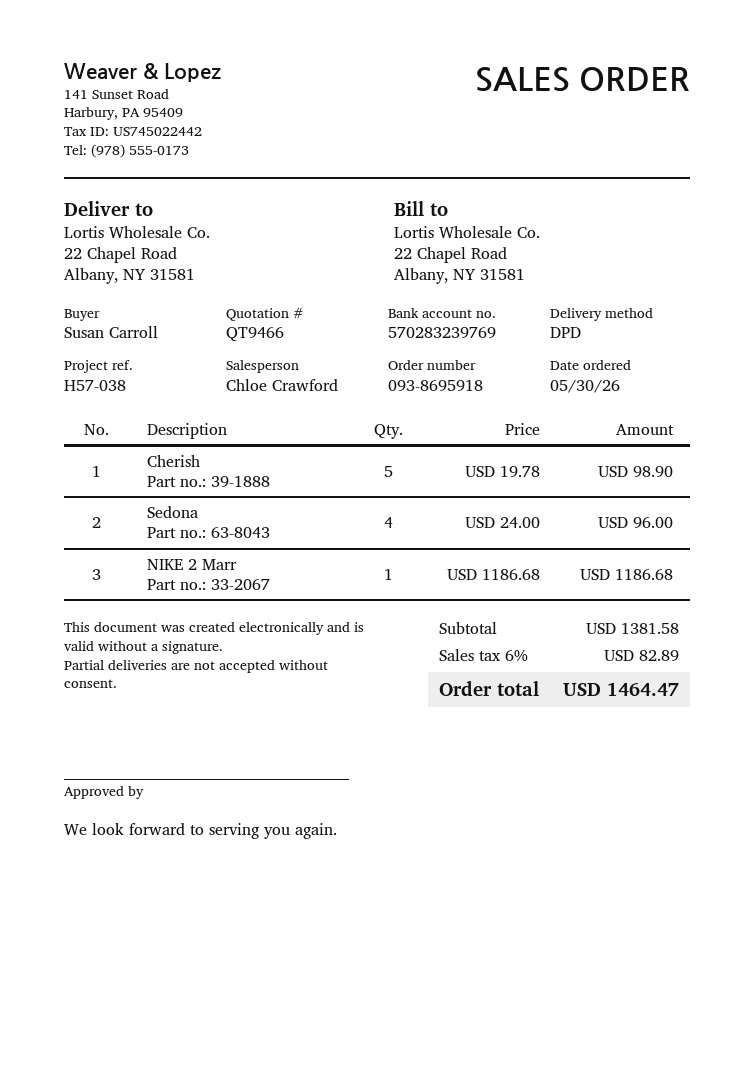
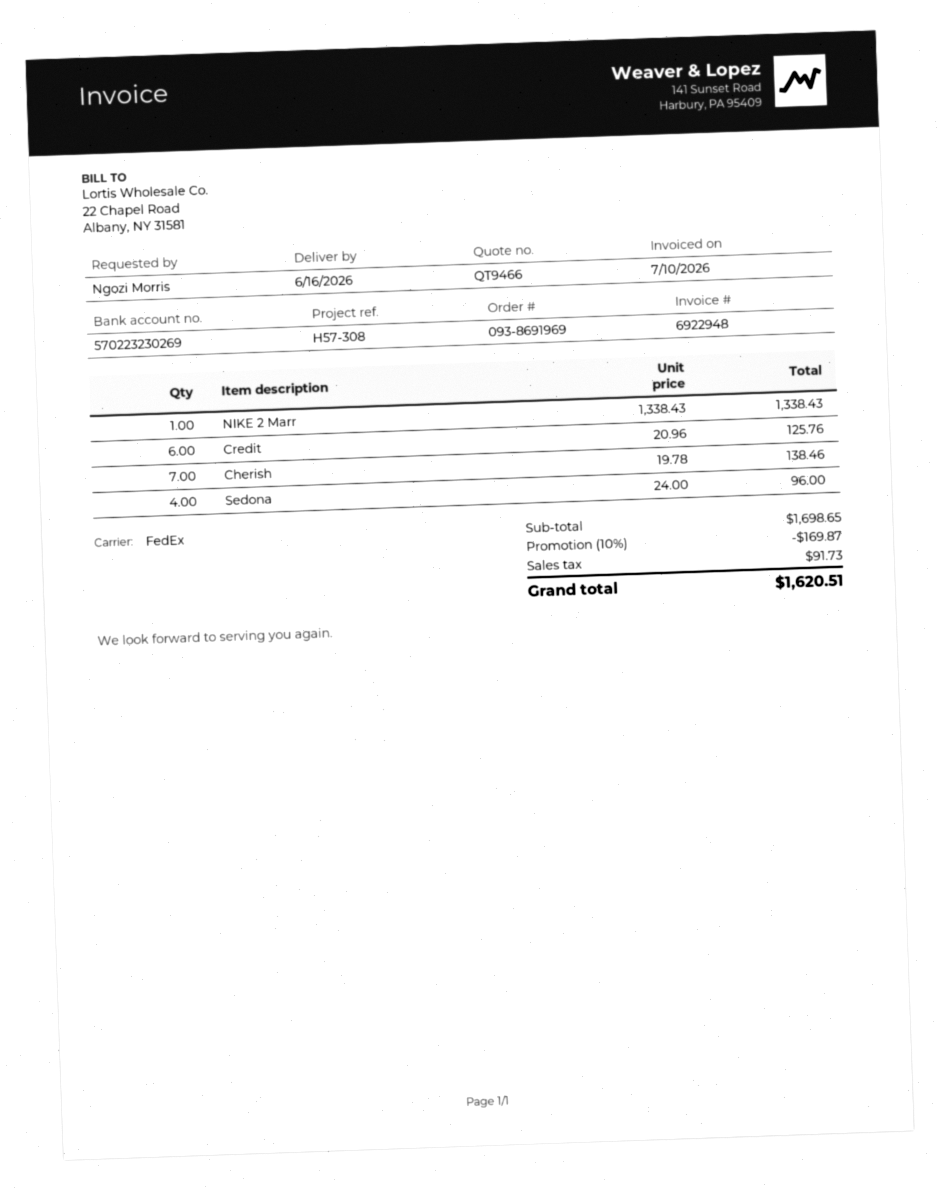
order number: 093-8695918 -> 093-8691969
reference: H57-038 -> H57-308
ordered by: Susan Carroll -> Ngozi Morris
bank account: 570283239769 -> 570223230269
shipping method: DPD -> FedEx
Cherish: 5 x 19.78 = 98.90 -> 7 x 19.78 = 138.46
NIKE 2 Marr: 1 x 1186.68 = 1186.68 -> 1 x 1338.43 = 1338.43
Credit: none -> 6 x 20.96 = 125.76
subtotal: 1381.58 -> 1698.65
discount: none -> 10% = 169.87
tax: 82.89 -> 91.73
total: 1464.47 -> 1620.51

